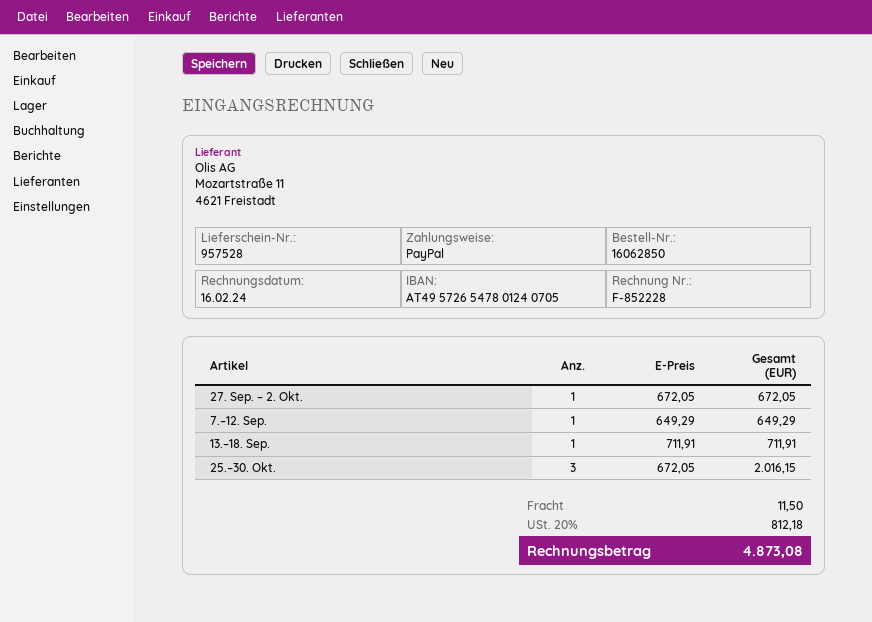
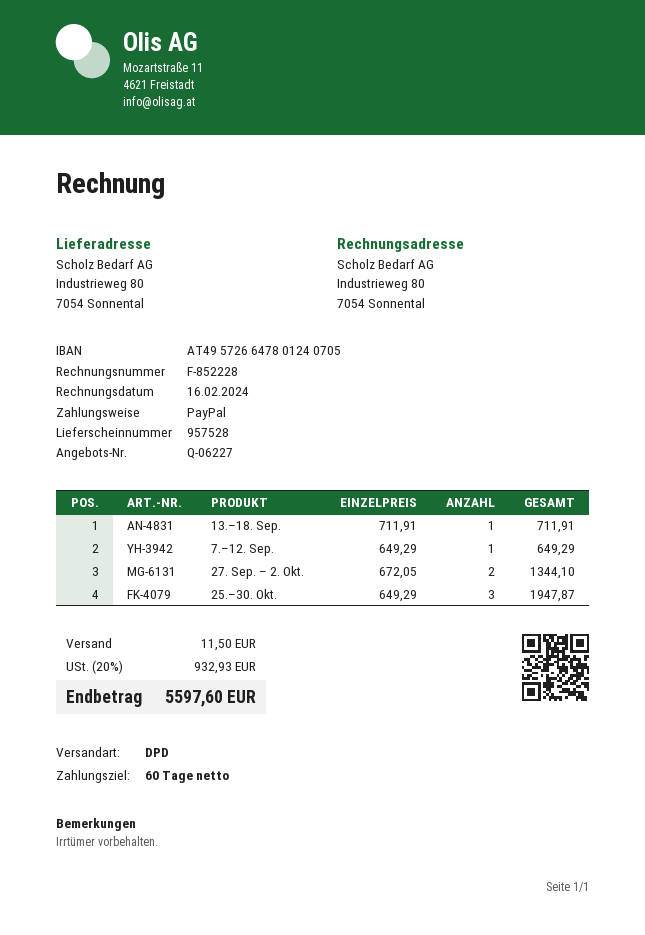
bank account: AT495726547801240705 -> AT495726647801240705
27. Sep. – 2. Okt.: 1 x 672.05 = 672.05 -> 2 x 672.05 = 1344.10
25.–30. Okt.: 3 x 672.05 = 2016.15 -> 3 x 649.29 = 1947.87
tax: 20% = 812.18 -> 20% = 932.93
total: 4873.08 -> 5597.60

